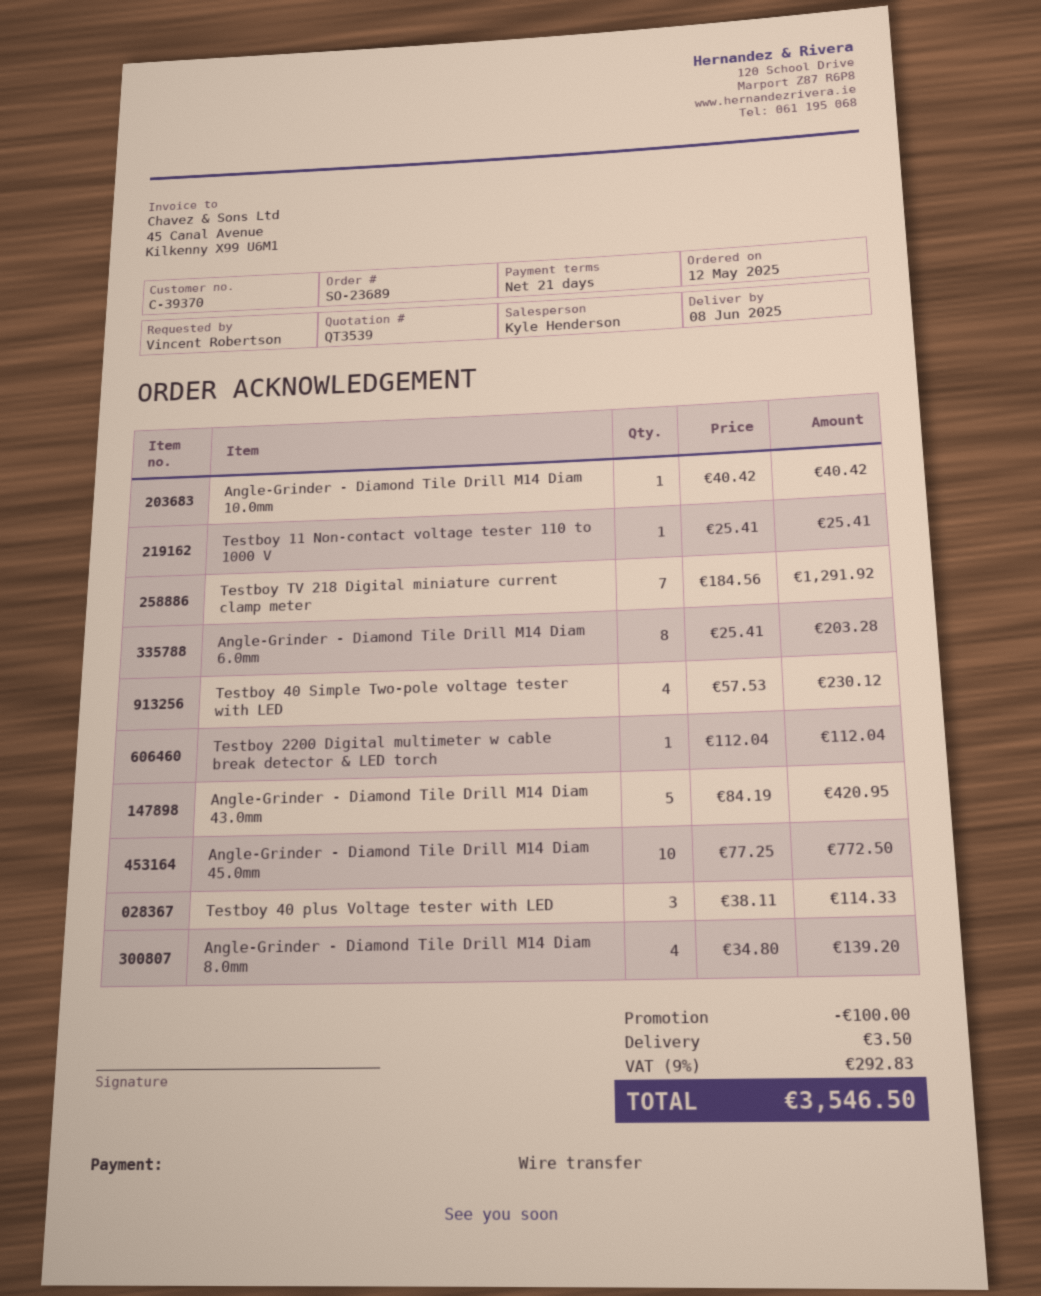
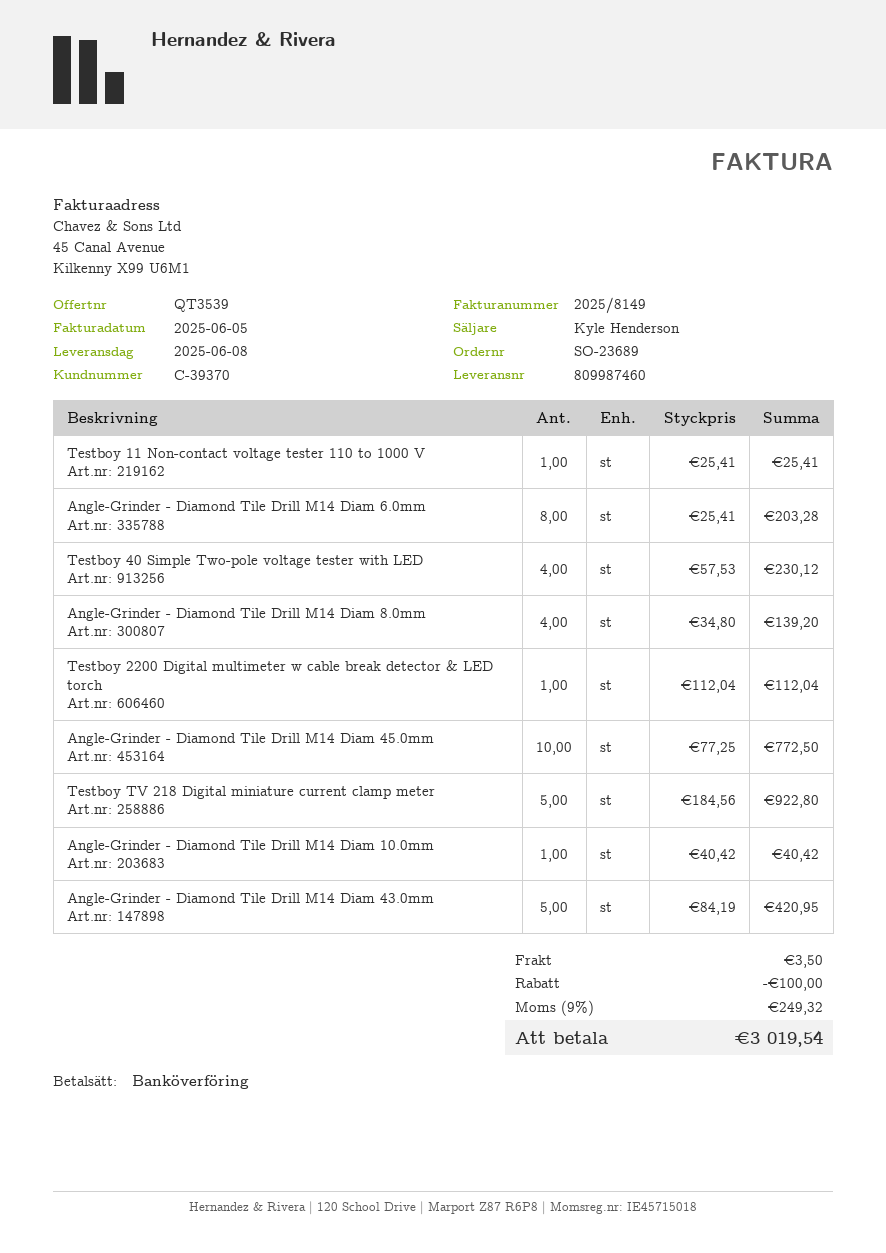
Testboy TV 218 Digital miniature current clamp meter: 7 x 184.56 = 1291.92 -> 5 x 184.56 = 922.80
Testboy 40 plus Voltage tester with LED: 3 x 38.11 = 114.33 -> none
tax: 9% = 292.83 -> 9% = 249.32
total: 3546.50 -> 3019.54

